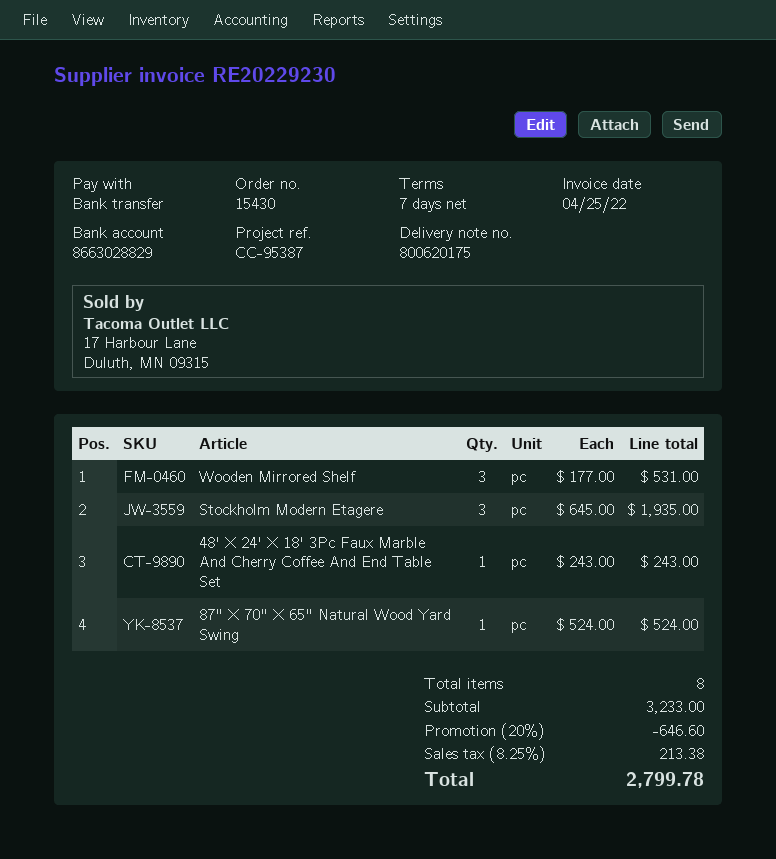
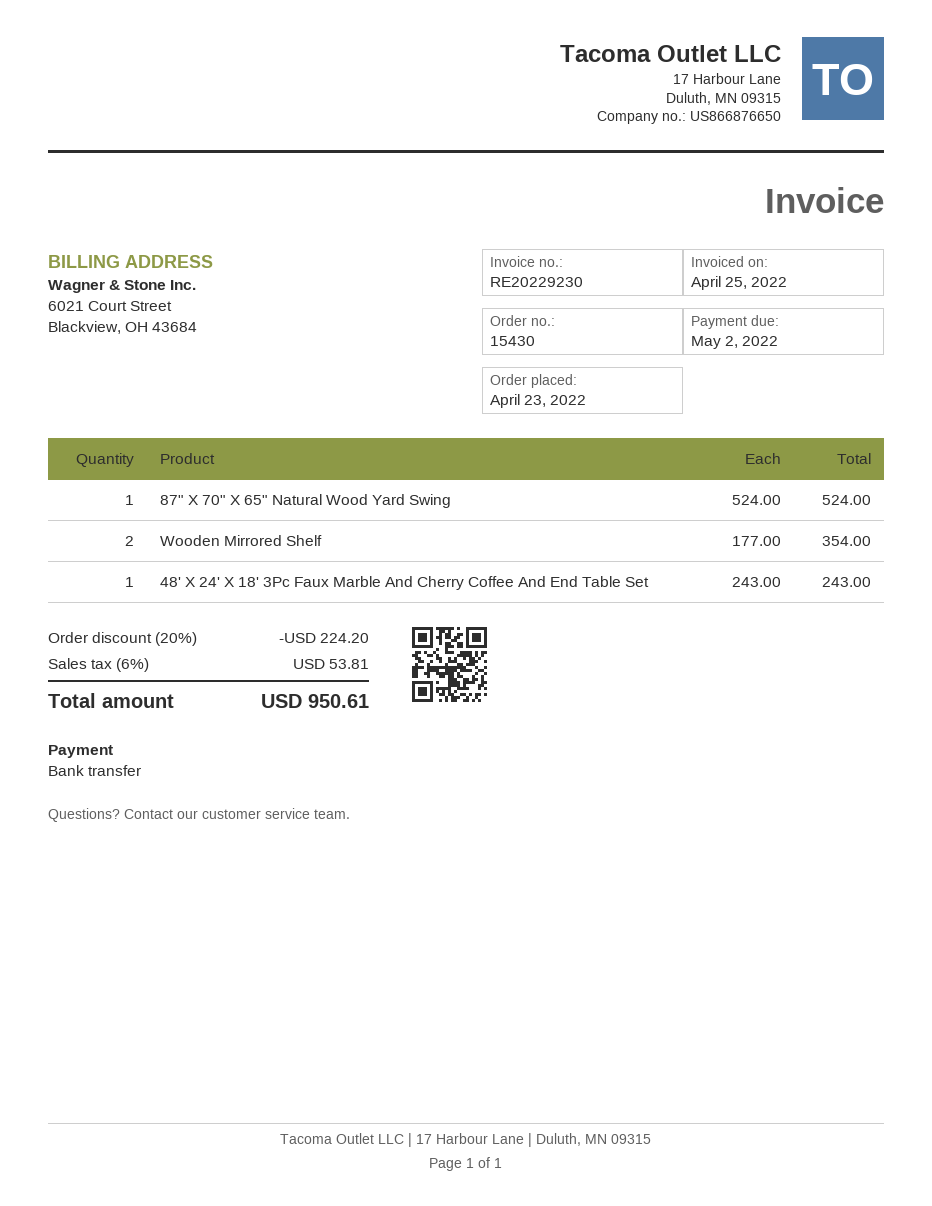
Wooden Mirrored Shelf: 3 x 177.00 = 531.00 -> 2 x 177.00 = 354.00
Stockholm Modern Etagere: 3 x 645.00 = 1935.00 -> none
discount: 20% = 646.60 -> 20% = 224.20
tax: 8.25% = 213.38 -> 6% = 53.81
total: 2799.78 -> 950.61

